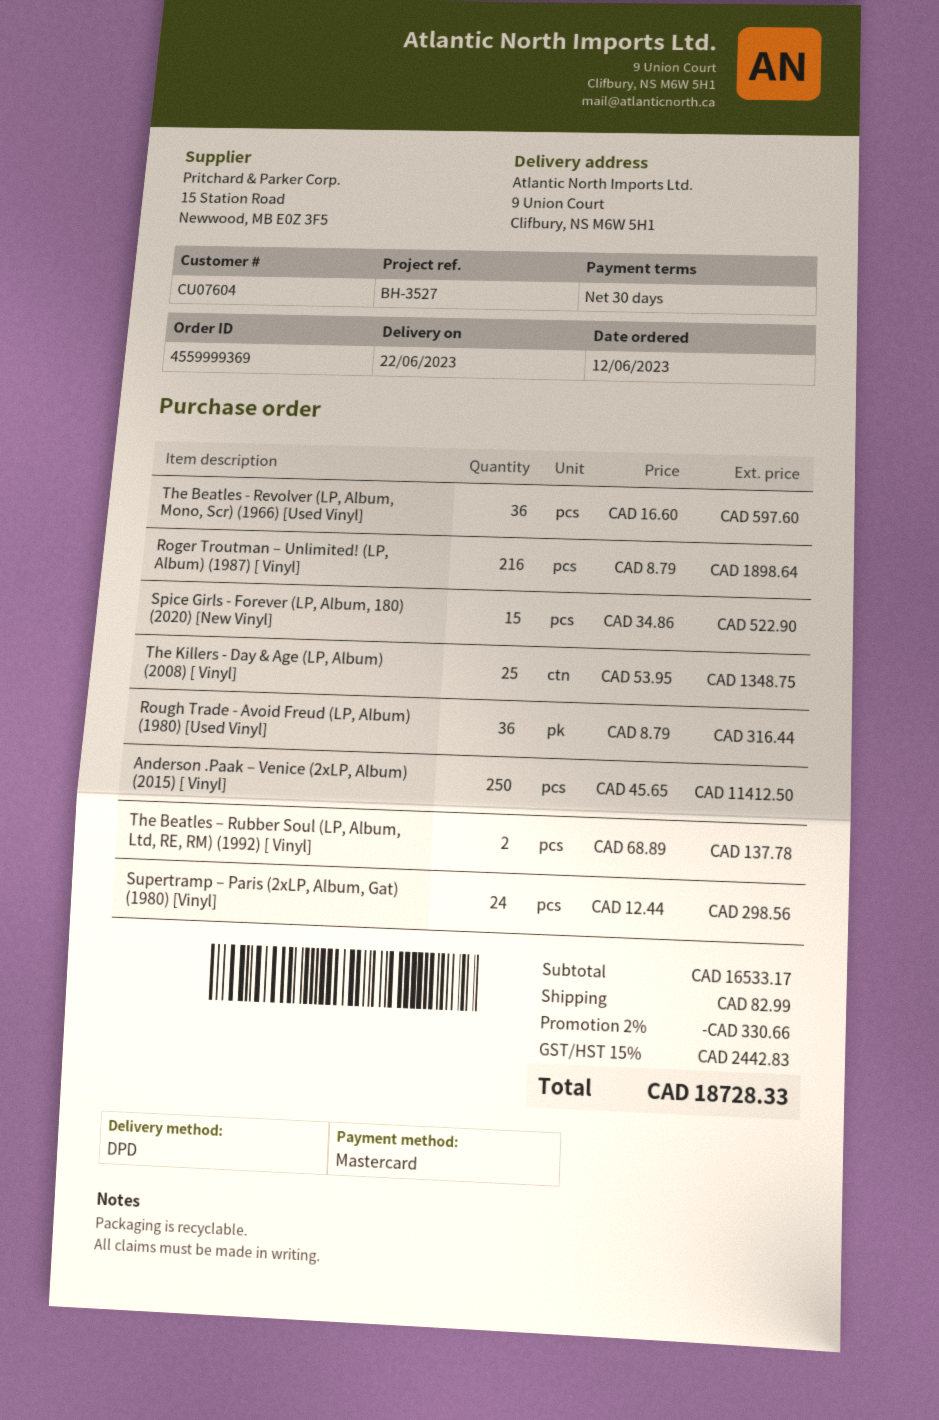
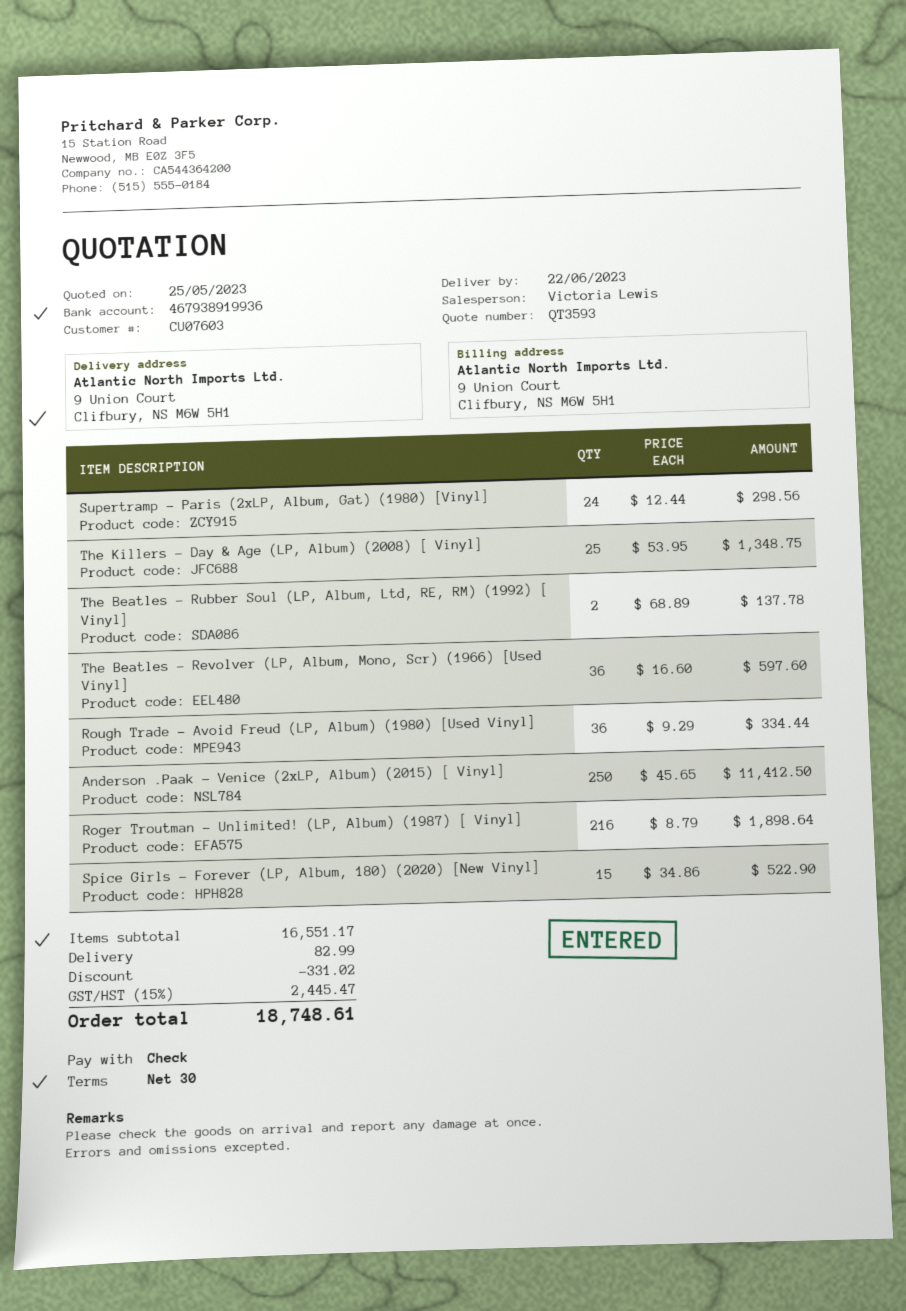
customer number: CU07604 -> CU07603
payment method: Mastercard -> cheque
Rough Trade - Avoid Freud (LP, Album) (1980) [Used Vinyl]: 36 x 8.79 = 316.44 -> 36 x 9.29 = 334.44
subtotal: 16533.17 -> 16551.17
discount: 330.66 -> 331.02
tax: 15% = 2442.83 -> 15% = 2445.47
total: 18728.33 -> 18748.61

